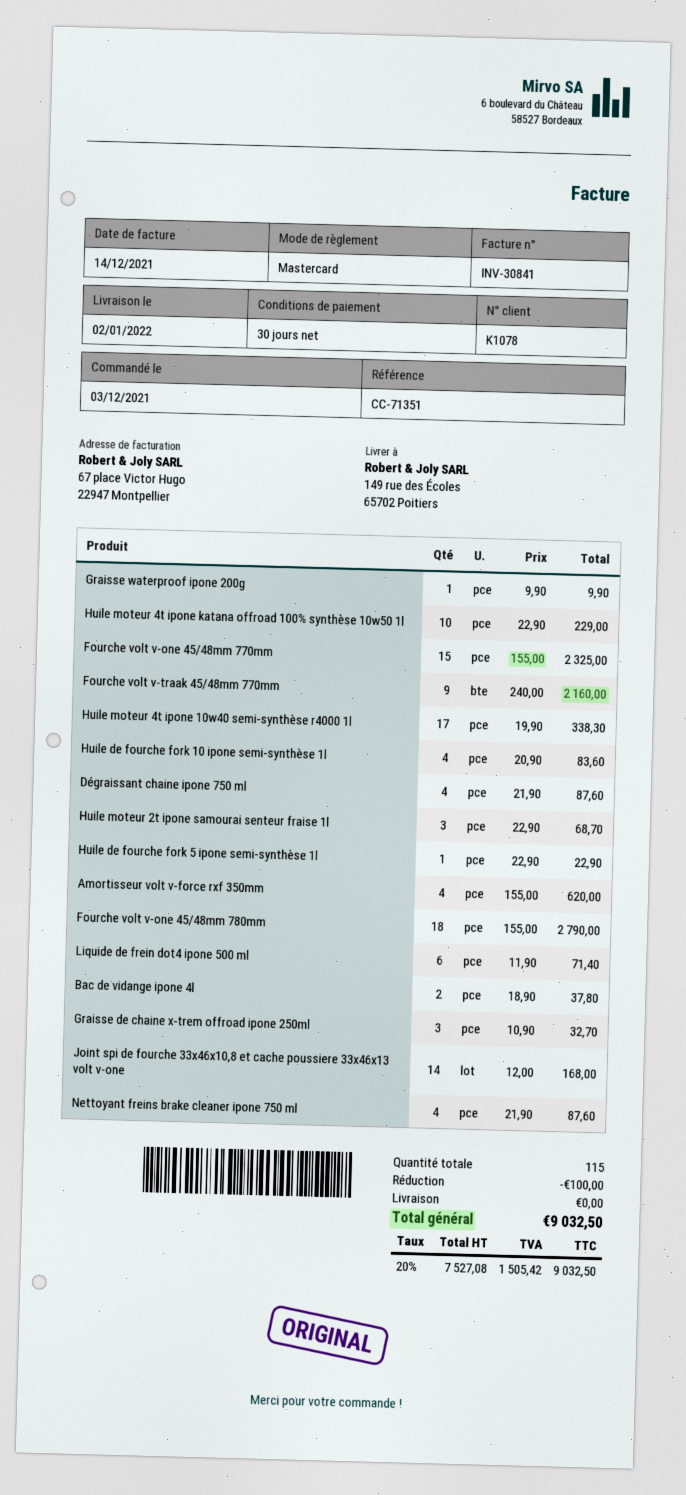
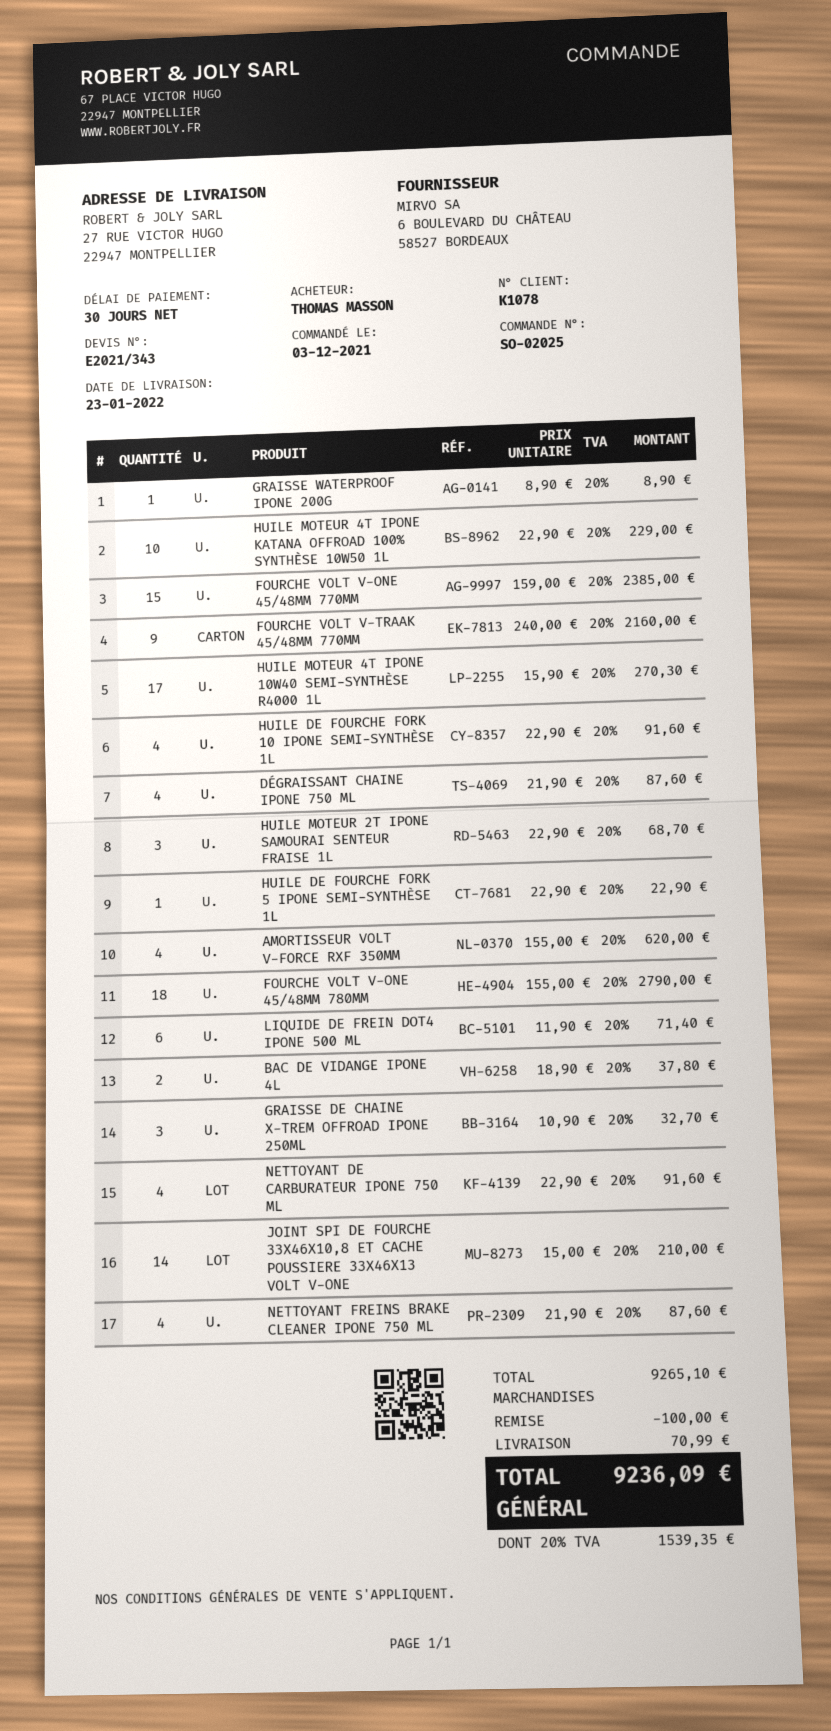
delivery date: 2022-01-02 -> 2022-01-23
ship to: 149 rue des Écoles, 65702 Poitiers -> 27 RUE VICTOR HUGO, 22947 MONTPELLIER
Graisse waterproof ipone 200g: 1 x 9.90 = 9.90 -> 1 x 8.90 = 8.90
Fourche volt v-one 45/48mm 770mm: 15 x 155.00 = 2325.00 -> 15 x 159.00 = 2385.00
Huile moteur 4t ipone 10w40 semi-synthèse r4000 1l: 17 x 19.90 = 338.30 -> 17 x 15.90 = 270.30
Huile de fourche fork 10 ipone semi-synthèse 1l: 4 x 20.90 = 83.60 -> 4 x 22.90 = 91.60
Joint spi de fourche 33x46x10,8 et cache poussiere 33x46x13 volt v-one: 14 x 12.00 = 168.00 -> 14 x 15.00 = 210.00
NETTOYANT DE CARBURATEUR IPONE 750 ML: none -> 4 x 22.90 = 91.60
shipping: 0.00 -> 70.99
tax: 20% = 1505.42 -> 20% = 1539.35
total: 9032.50 -> 9236.09

